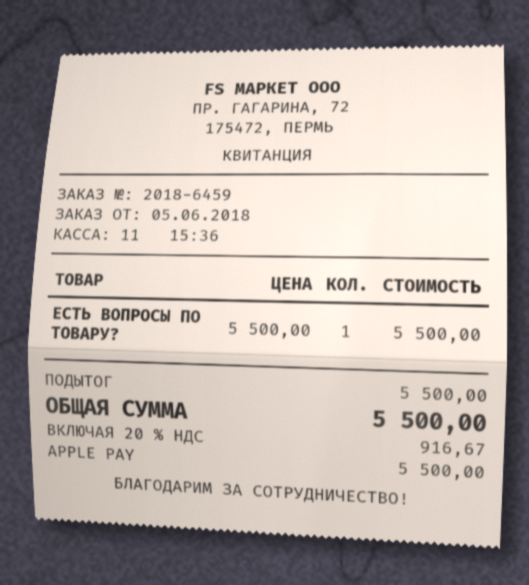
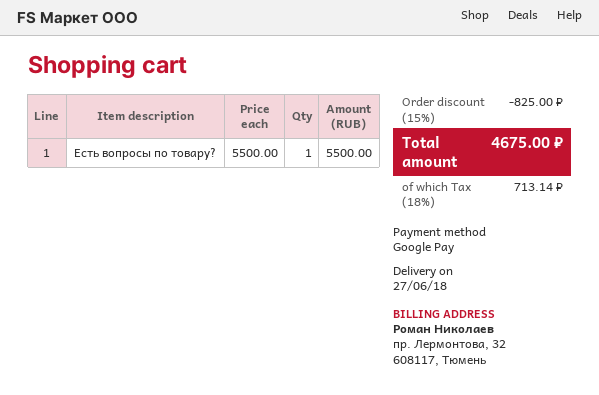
payment method: Apple Pay -> Google Pay
discount: none -> 15% = 825.00
tax: 20% = 916.67 -> 18% = 713.14
total: 5500.00 -> 4675.00

